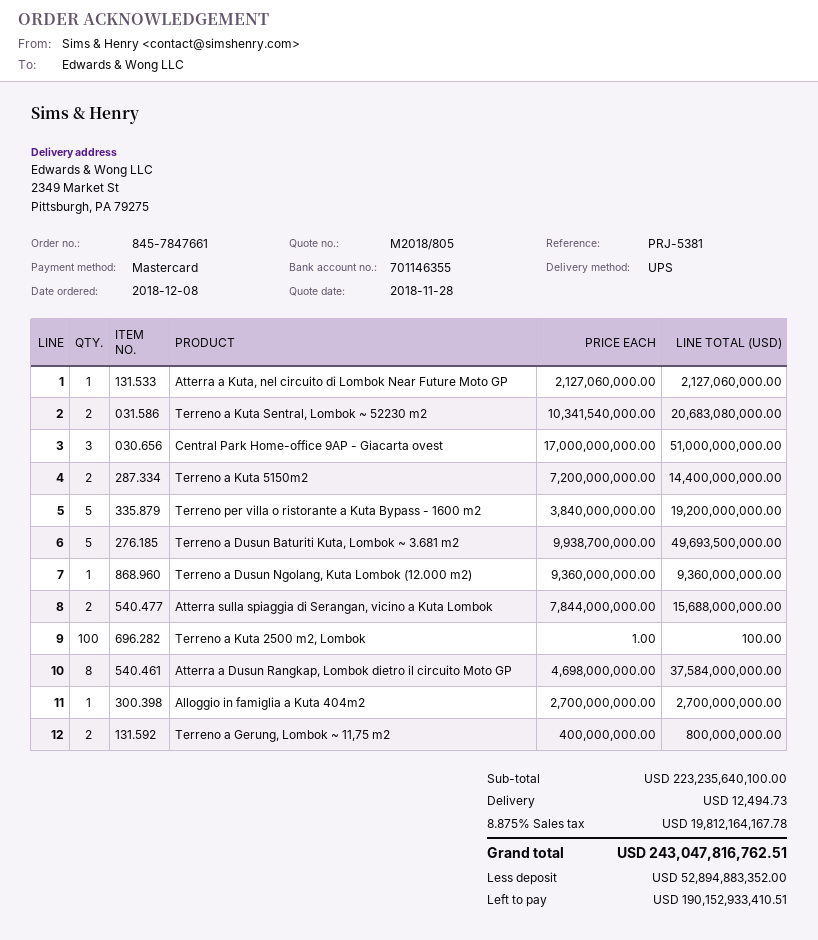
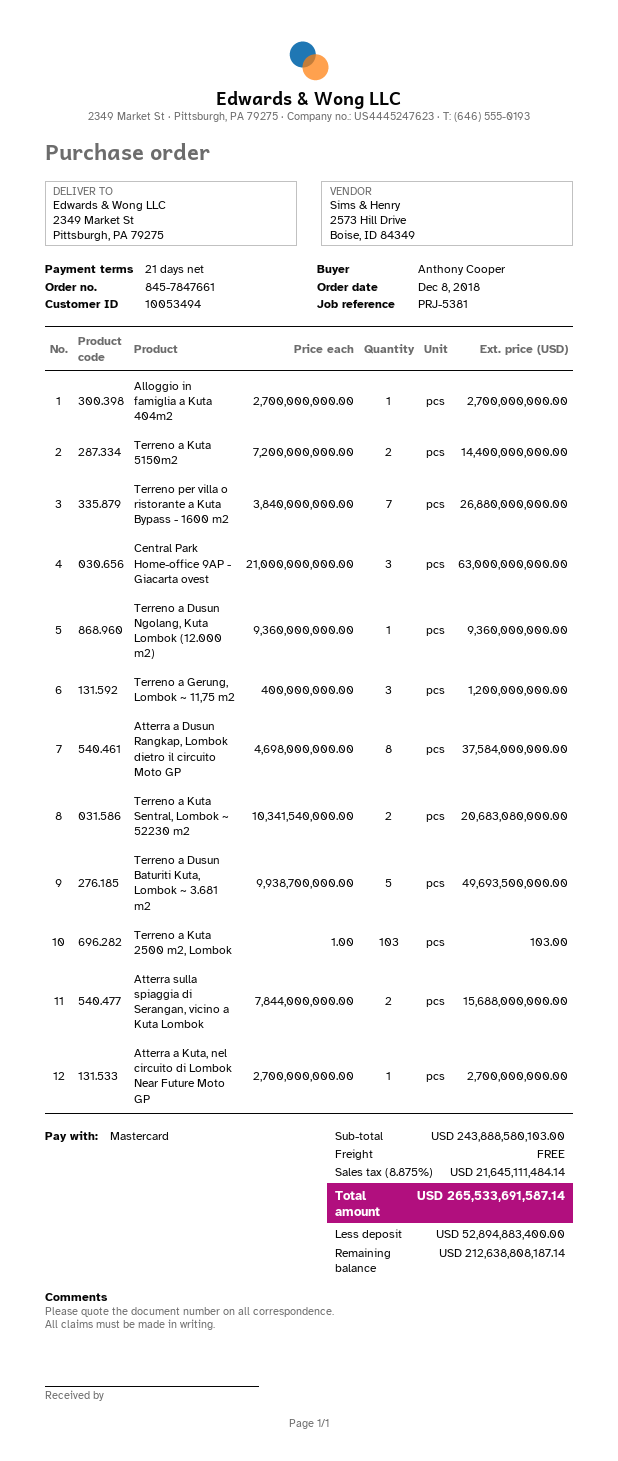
Atterra a Kuta, nel circuito di Lombok Near Future Moto GP: 1 x 2127060000.00 = 2127060000.00 -> 1 x 2700000000.00 = 2700000000.00
Central Park Home-office 9AP - Giacarta ovest: 3 x 17000000000.00 = 51000000000.00 -> 3 x 21000000000.00 = 63000000000.00
Terreno per villa o ristorante a Kuta Bypass - 1600 m2: 5 x 3840000000.00 = 19200000000.00 -> 7 x 3840000000.00 = 26880000000.00
Terreno a Kuta 2500 m2, Lombok: 100 x 1.00 = 100.00 -> 103 x 1.00 = 103.00
Terreno a Gerung, Lombok ~ 11,75 m2: 2 x 400000000.00 = 800000000.00 -> 3 x 400000000.00 = 1200000000.00
subtotal: 223235640100.00 -> 243888580103.00
shipping: 12494.73 -> 0.00
tax: 8.875% = 19812164167.78 -> 8.875% = 21645111484.14
total: 243047816762.51 -> 265533691587.14
deposit: 52894883352.00 -> 52894883400.00
balance: 190152933410.51 -> 212638808187.14

